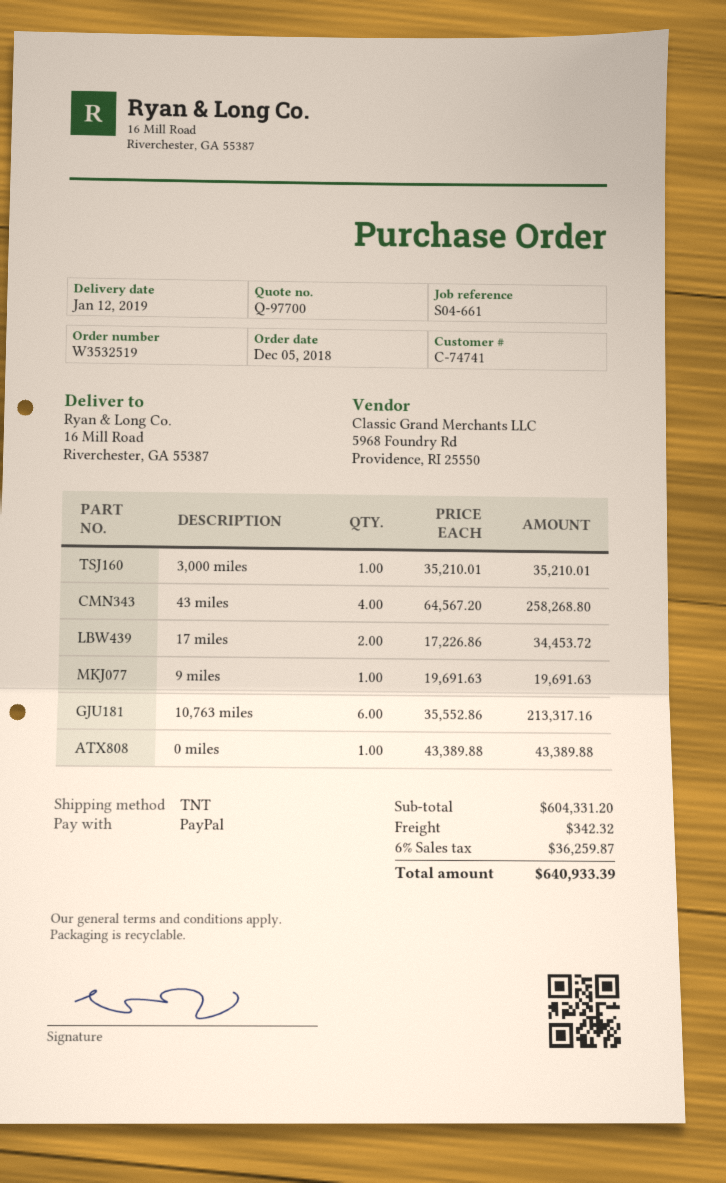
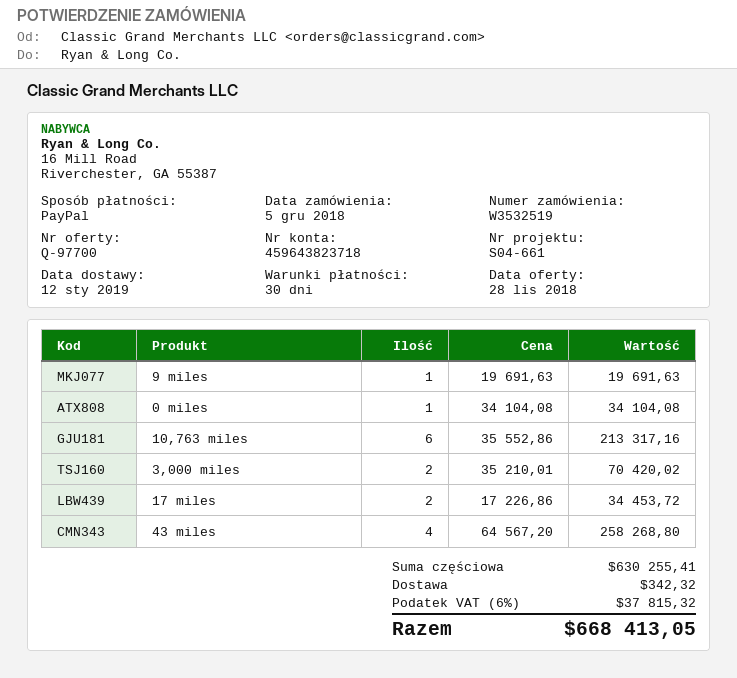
3,000 miles: 1 x 35210.01 = 35210.01 -> 2 x 35210.01 = 70420.02
0 miles: 1 x 43389.88 = 43389.88 -> 1 x 34104.08 = 34104.08
subtotal: 604331.20 -> 630255.41
tax: 6% = 36259.87 -> 6% = 37815.32
total: 640933.39 -> 668413.05

